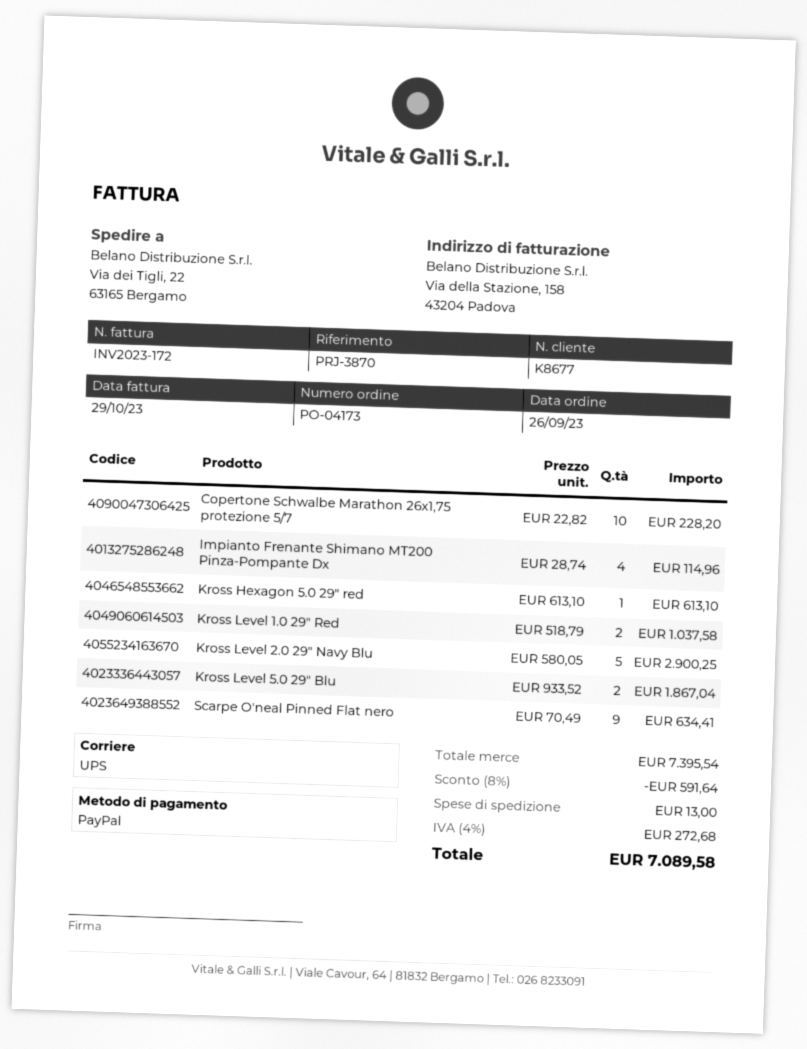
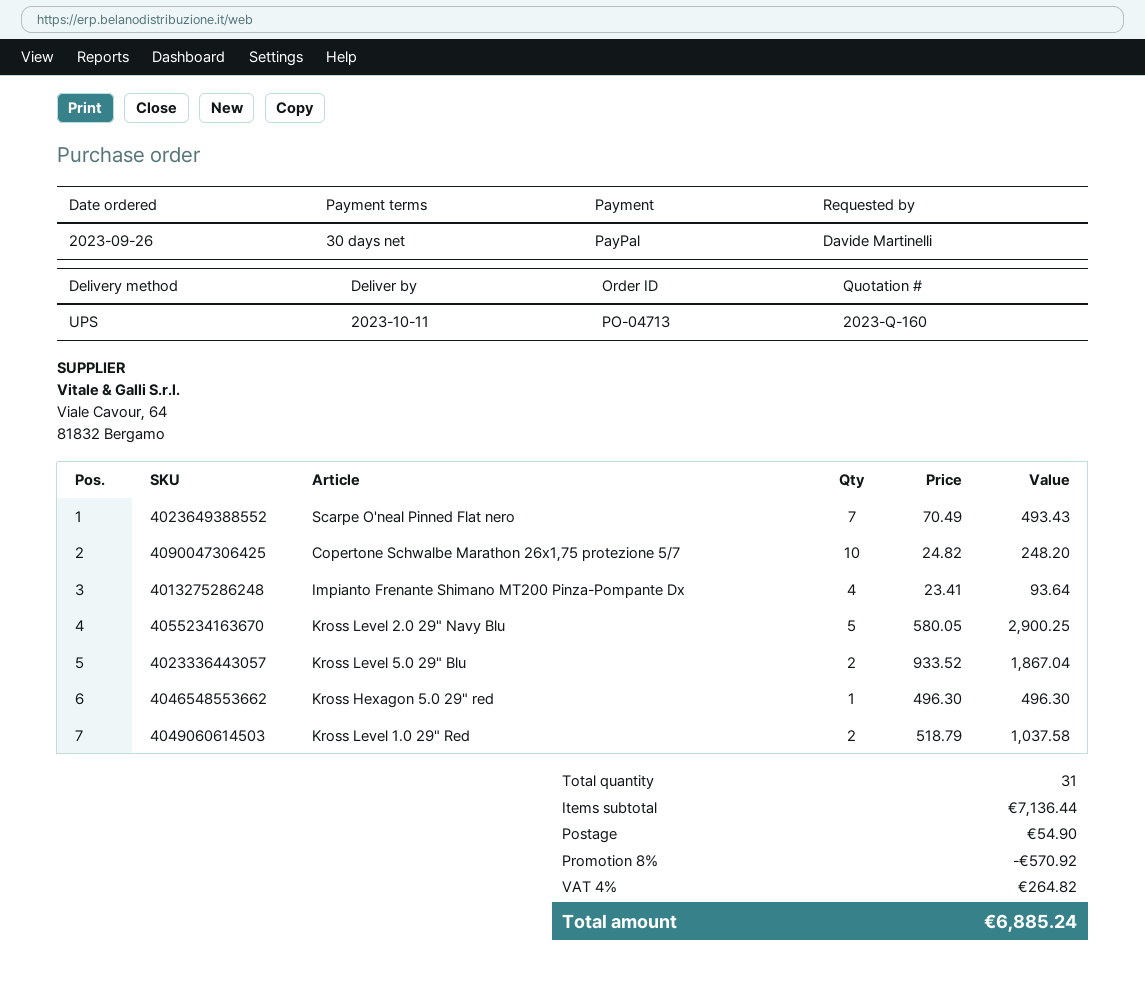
order number: PO-04173 -> PO-04713
Copertone Schwalbe Marathon 26x1,75 protezione 5/7: 10 x 22.82 = 228.20 -> 10 x 24.82 = 248.20
Impianto Frenante Shimano MT200 Pinza-Pompante Dx: 4 x 28.74 = 114.96 -> 4 x 23.41 = 93.64
Kross Hexagon 5.0 29" red: 1 x 613.10 = 613.10 -> 1 x 496.30 = 496.30
Scarpe O'neal Pinned Flat nero: 9 x 70.49 = 634.41 -> 7 x 70.49 = 493.43
subtotal: 7395.54 -> 7136.44
discount: 8% = 591.64 -> 8% = 570.92
shipping: 13.00 -> 54.90
tax: 4% = 272.68 -> 4% = 264.82
total: 7089.58 -> 6885.24

